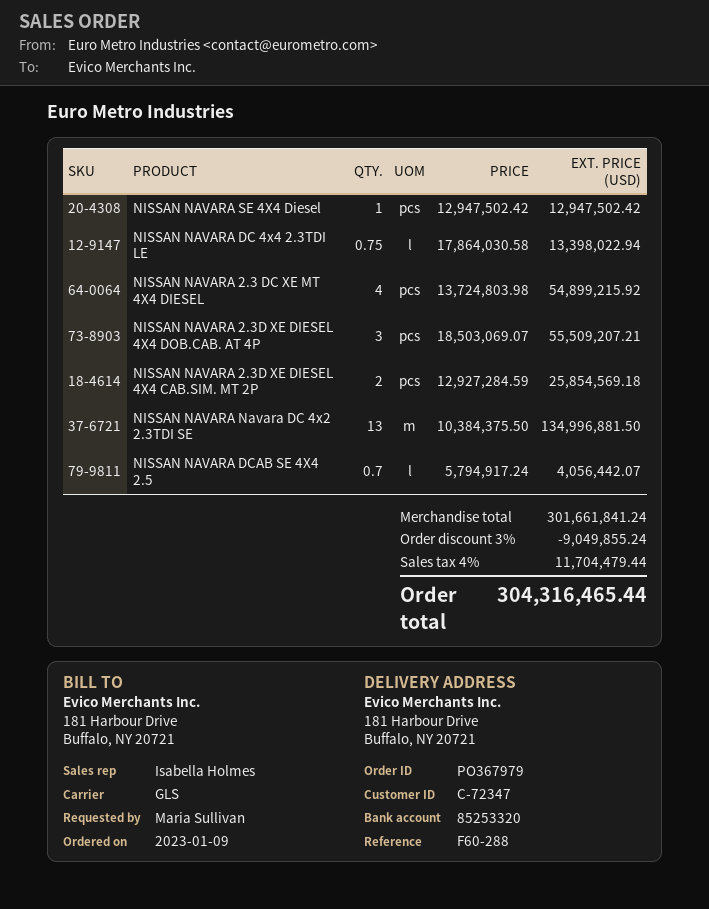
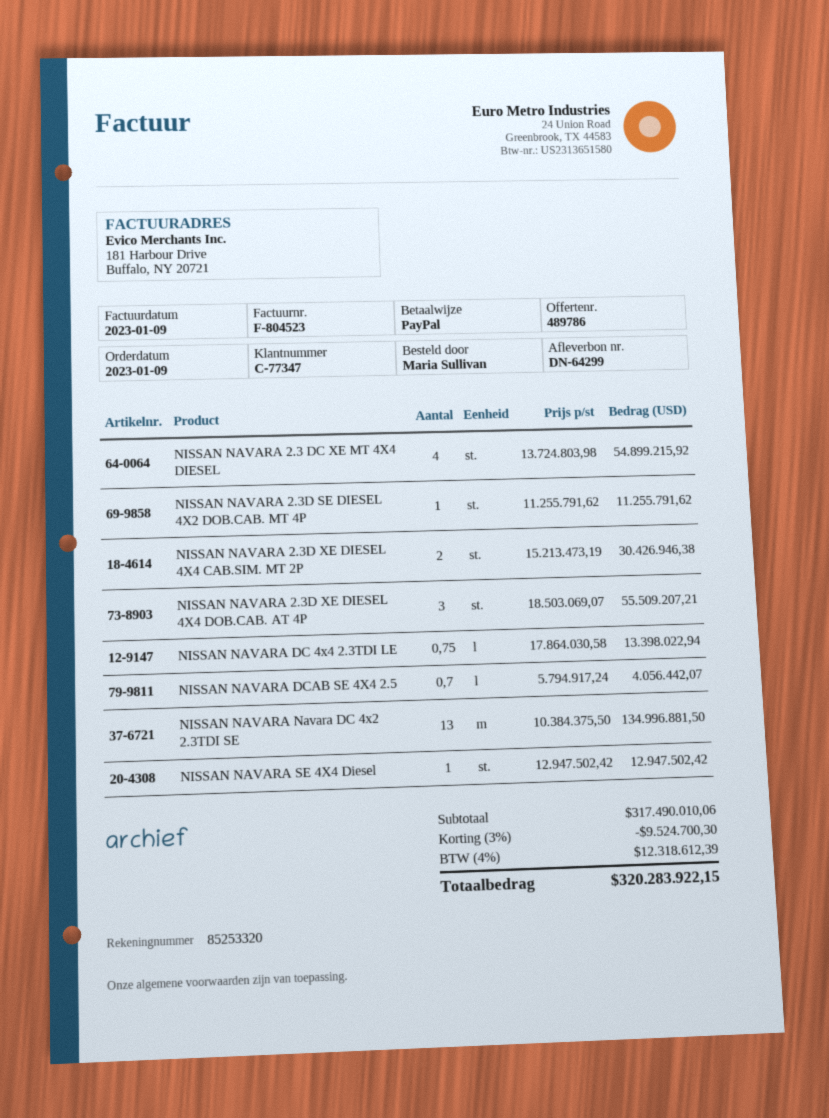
customer number: C-72347 -> C-77347
NISSAN NAVARA 2.3D XE DIESEL 4X4 CAB.SIM. MT 2P: 2 x 12927284.59 = 25854569.18 -> 2 x 15213473.19 = 30426946.38
NISSAN NAVARA 2.3D SE DIESEL 4X2 DOB.CAB. MT 4P: none -> 1 x 11255791.62 = 11255791.62
subtotal: 301661841.24 -> 317490010.06
discount: 3% = 9049855.24 -> 3% = 9524700.30
tax: 4% = 11704479.44 -> 4% = 12318612.39
total: 304316465.44 -> 320283922.15

